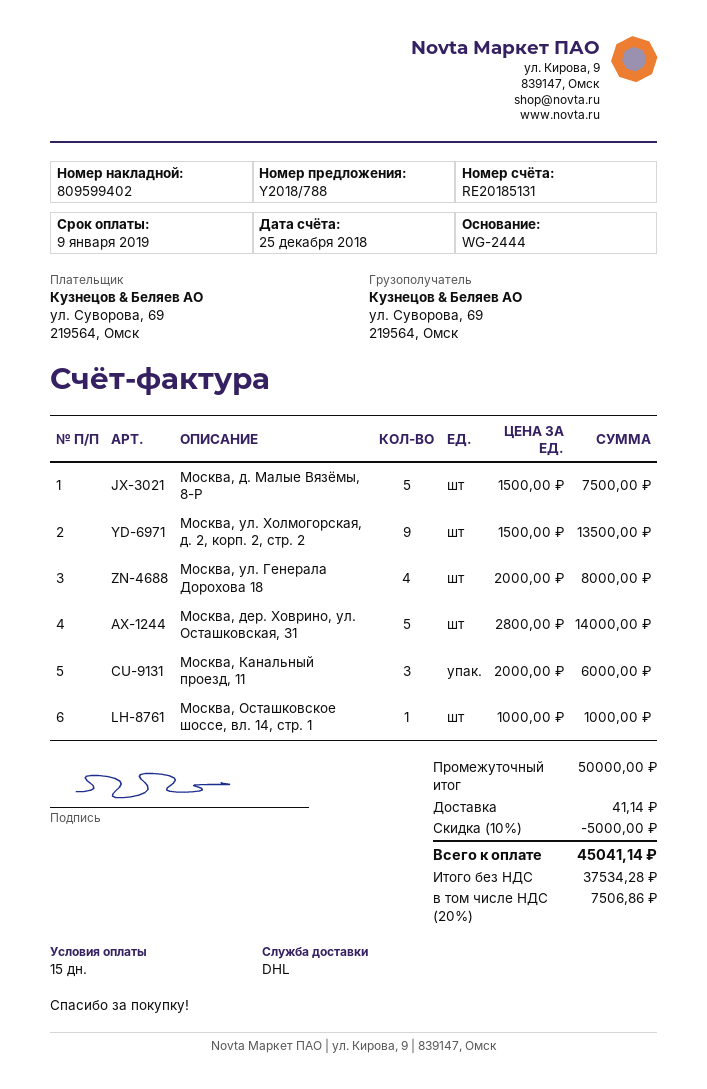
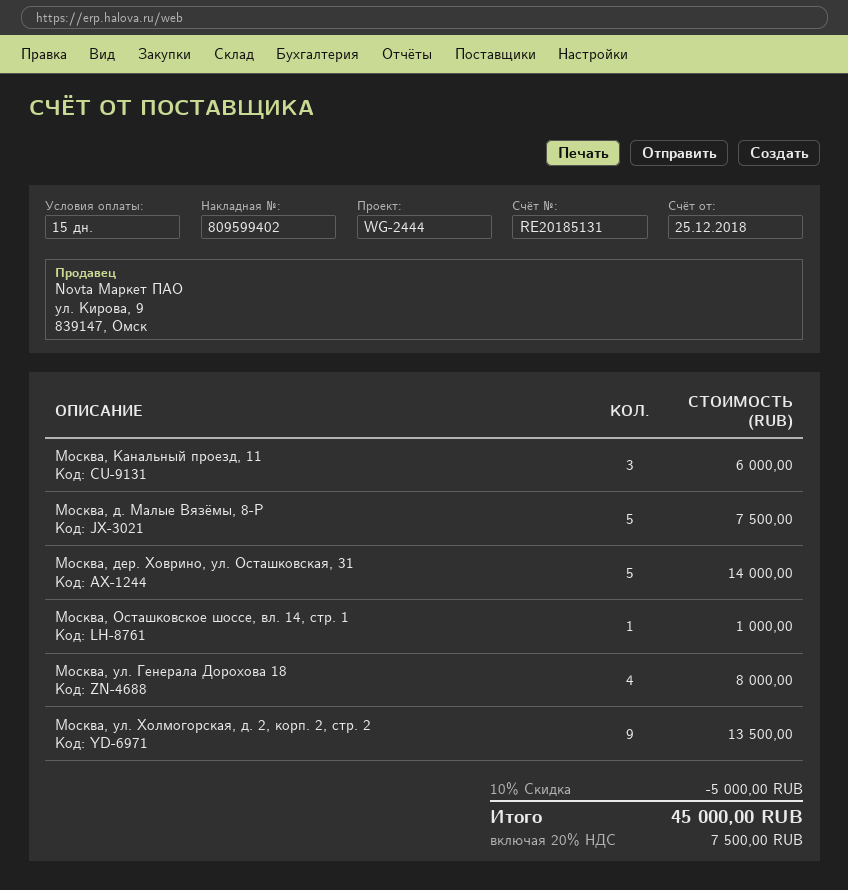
shipping: 41.14 -> none
tax: 20% = 7506.86 -> 20% = 7500.00
total: 45041.14 -> 45000.00

